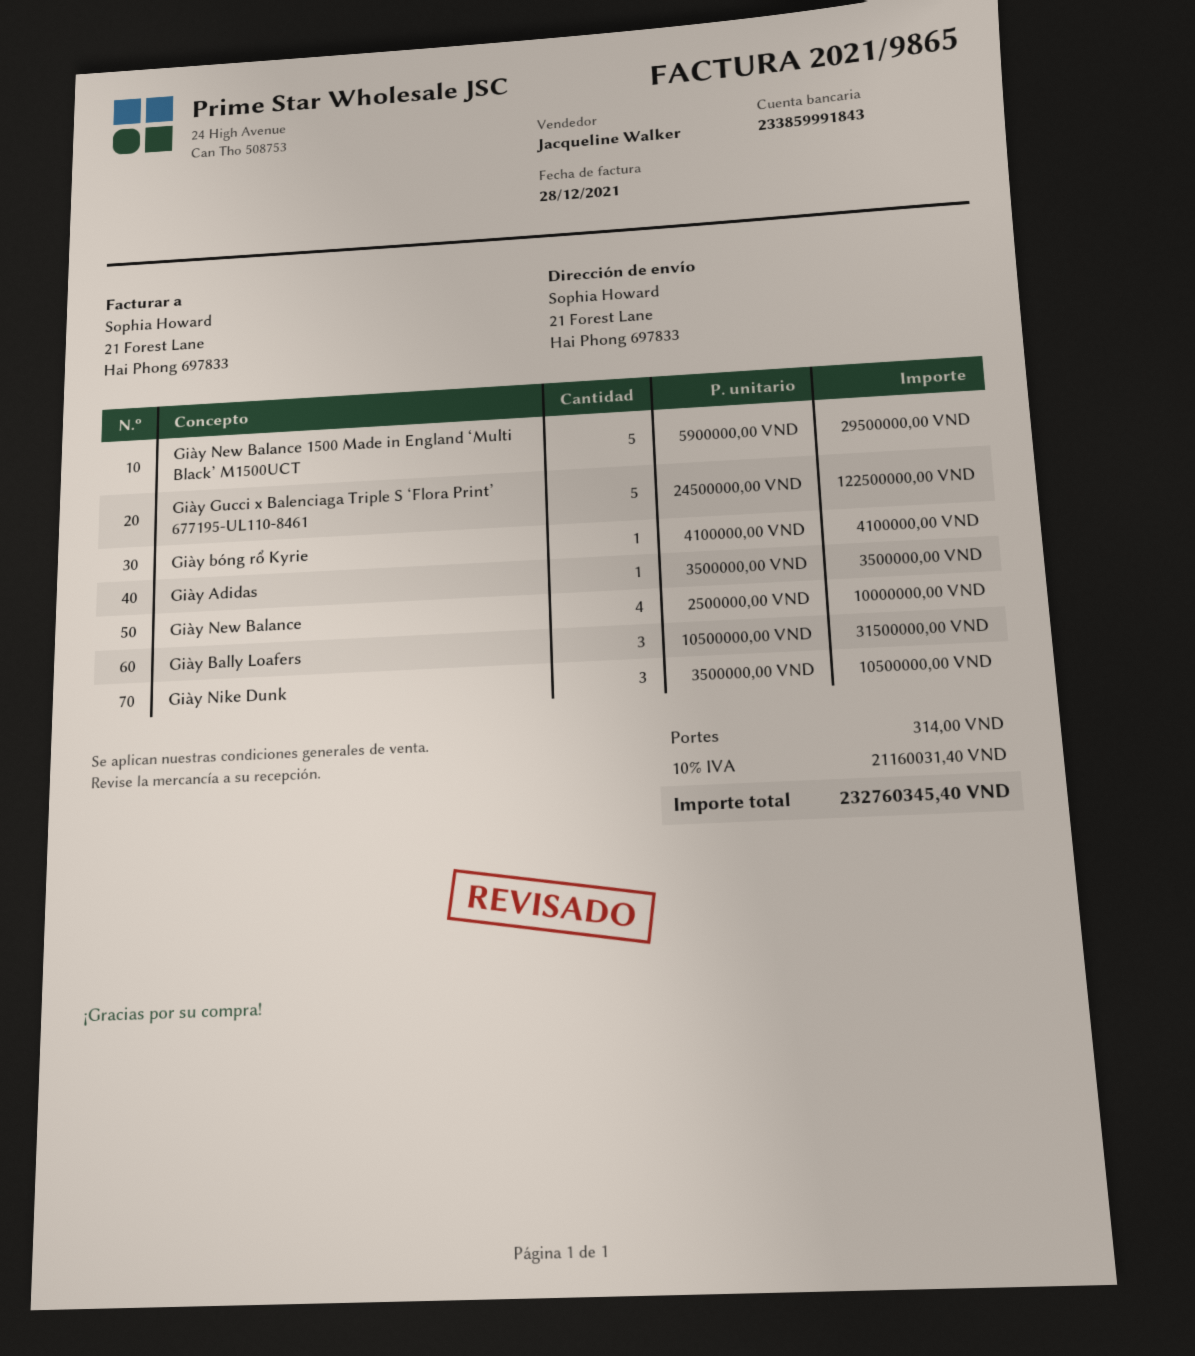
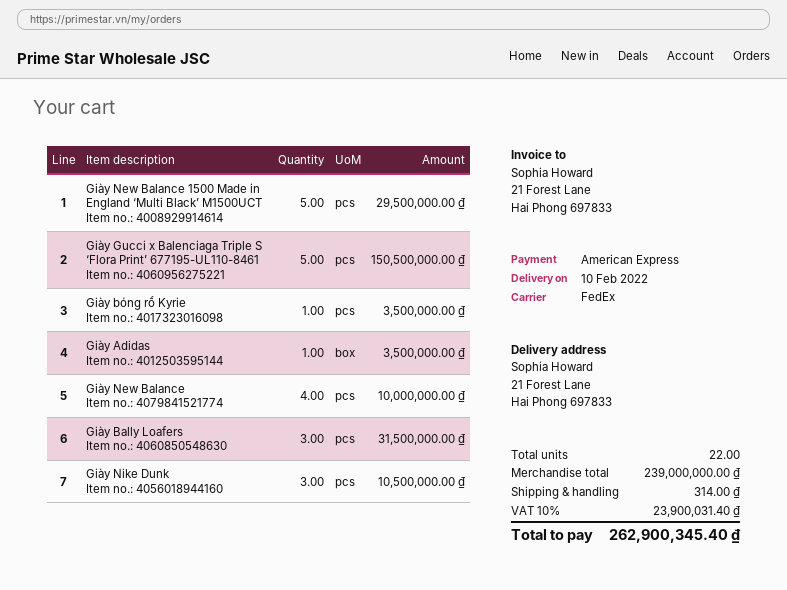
Giày Gucci x Balenciaga Triple S ‘Flora Print’ 677195-UL110-8461: 5 for 122500000.00 -> 5 for 150500000.00
Giày bóng rổ Kyrie: 1 for 4100000.00 -> 1 for 3500000.00
tax: 10% = 21160031.40 -> 10% = 23900031.40
total: 232760345.40 -> 262900345.40

